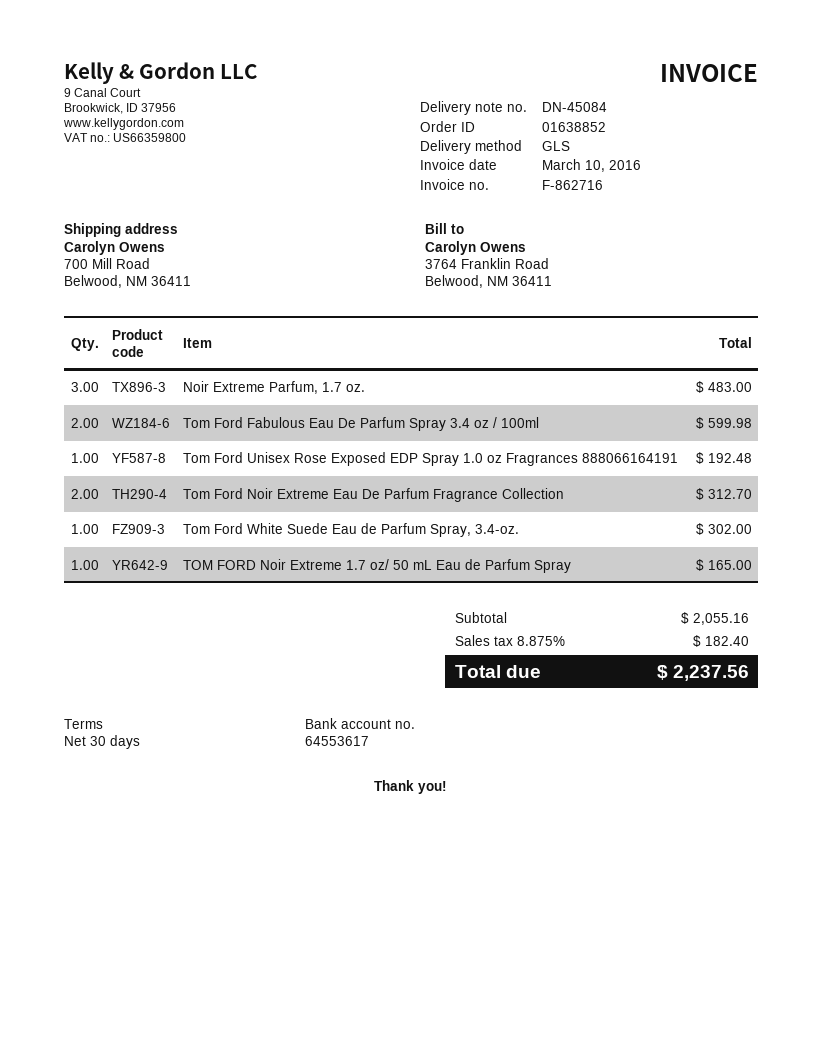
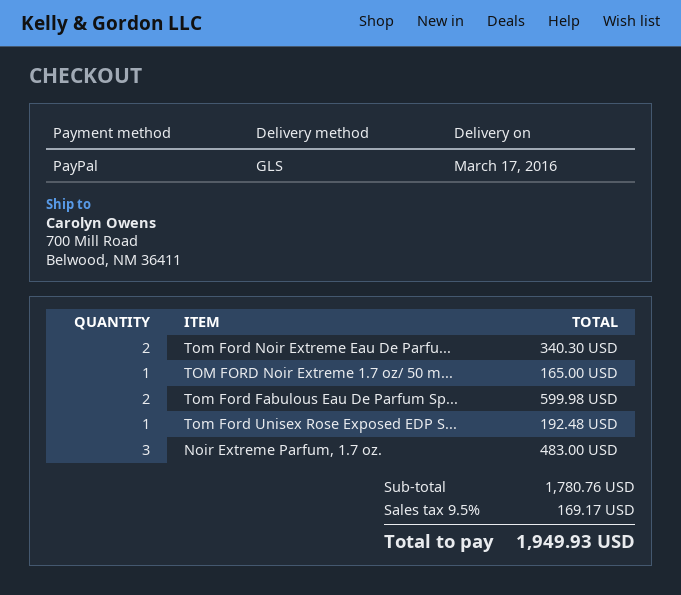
Tom Ford Noir Extreme Eau De Parfum Fragrance Collection: 2 for 312.70 -> 2 for 340.30
Tom Ford White Suede Eau de Parfum Spray, 3.4-oz.: 1 for 302.00 -> none
subtotal: 2055.16 -> 1780.76
tax: 8.875% = 182.40 -> 9.5% = 169.17
total: 2237.56 -> 1949.93

